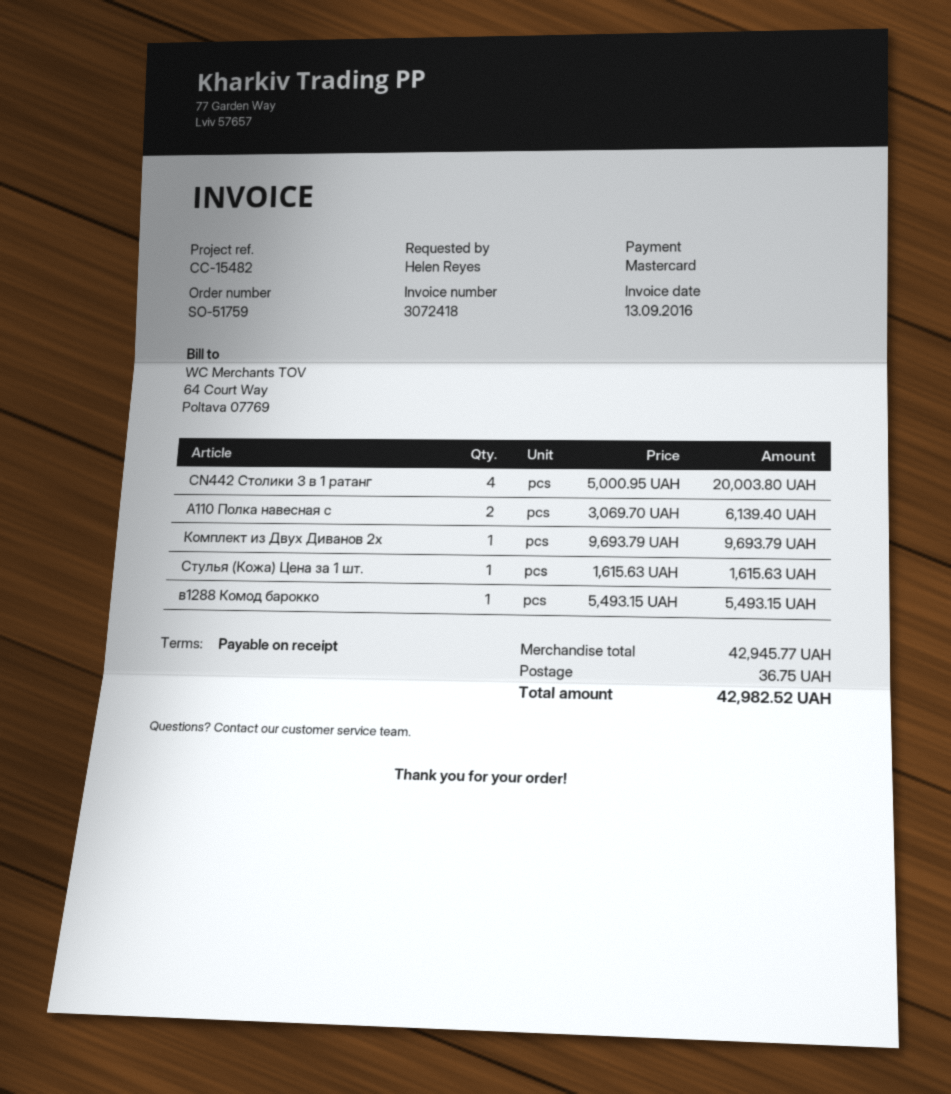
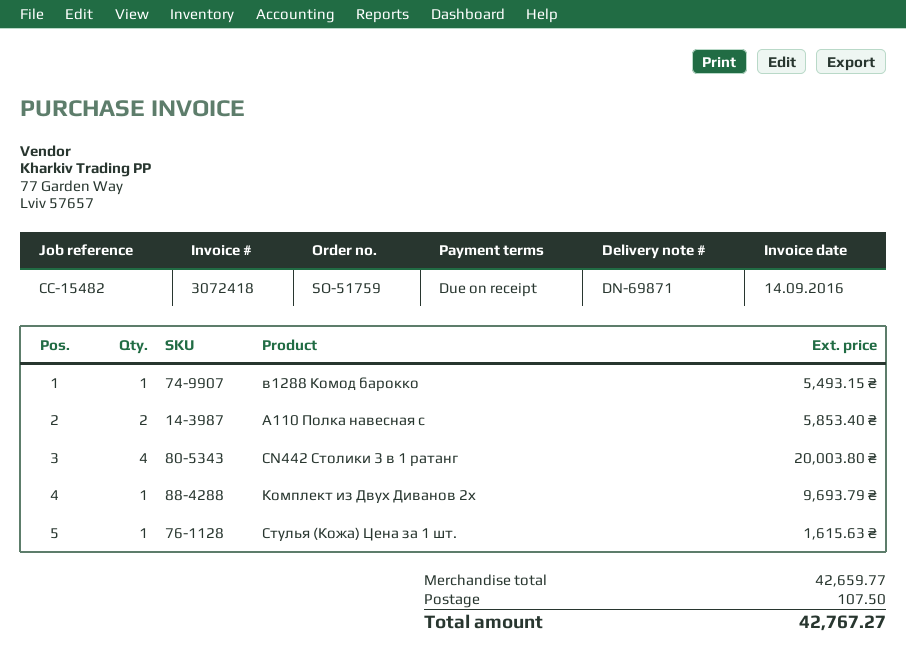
invoice date: 2016-09-13 -> 2016-09-14
А110 Полка навесная с: 2 for 6139.40 -> 2 for 5853.40
subtotal: 42945.77 -> 42659.77
shipping: 36.75 -> 107.50
total: 42982.52 -> 42767.27

